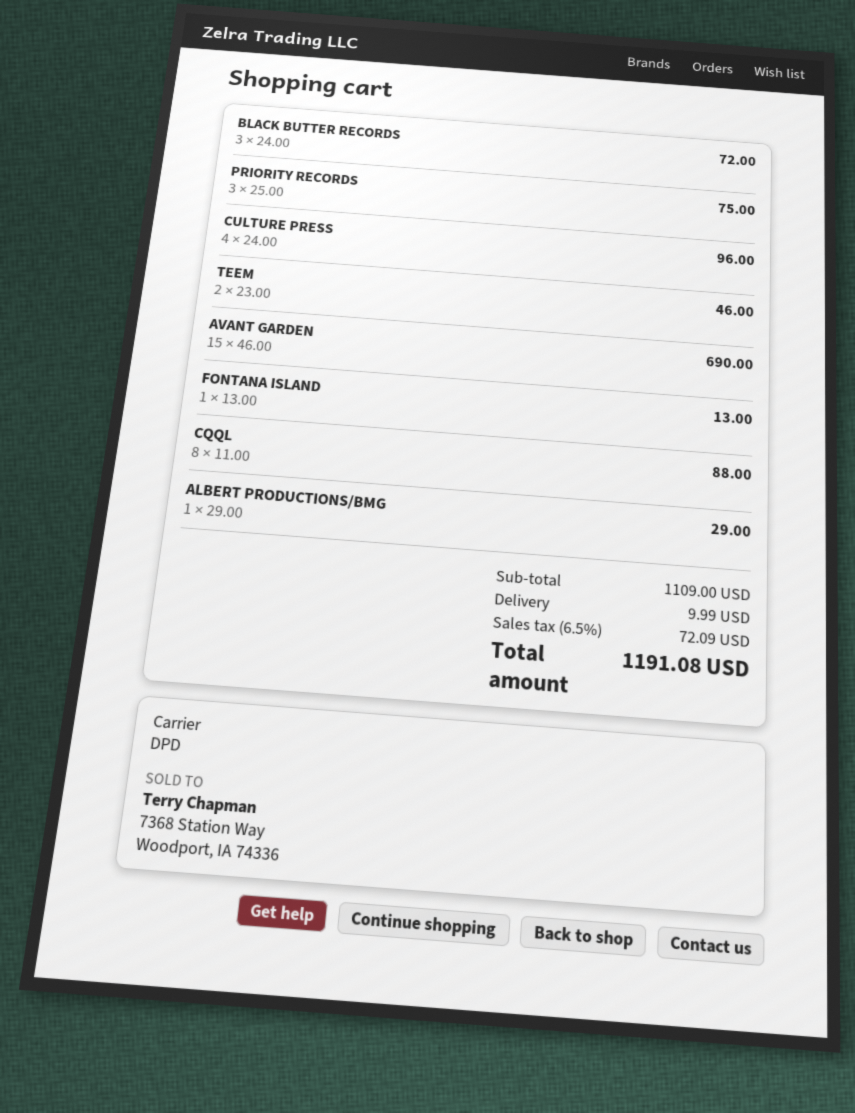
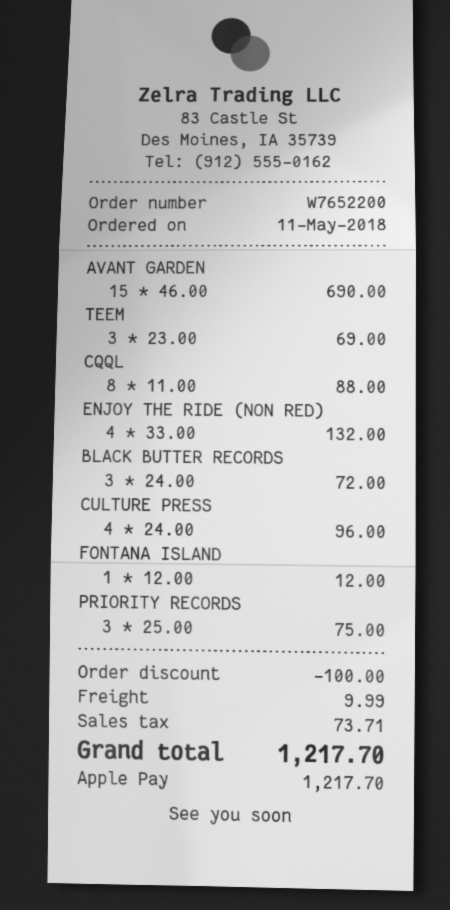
TEEM: 2 x 23.00 = 46.00 -> 3 x 23.00 = 69.00
FONTANA ISLAND: 1 x 13.00 = 13.00 -> 1 x 12.00 = 12.00
ALBERT PRODUCTIONS/BMG: 1 x 29.00 = 29.00 -> none
ENJOY THE RIDE (NON RED): none -> 4 x 33.00 = 132.00
discount: none -> 100.00
tax: 72.09 -> 73.71
total: 1191.08 -> 1217.70

